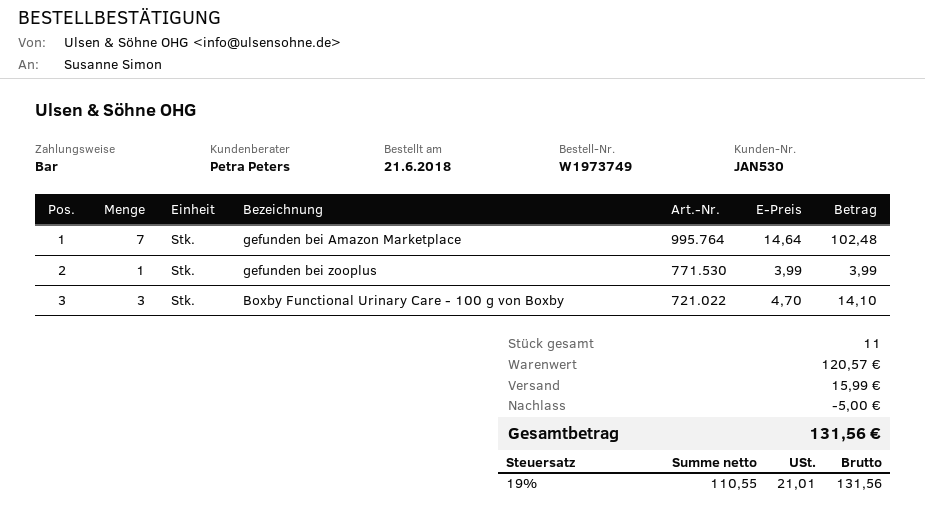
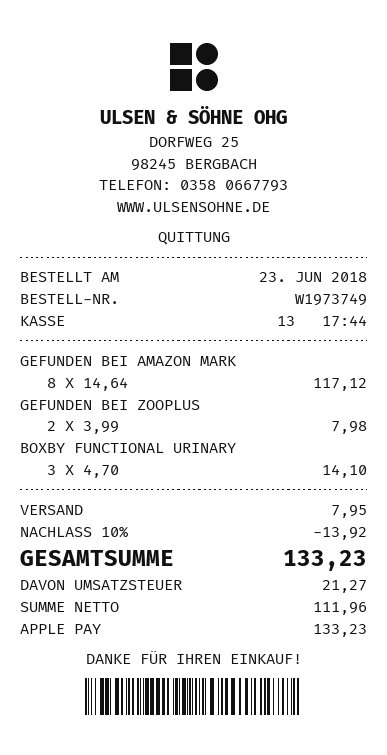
order date: 2018-06-21 -> 2018-06-23
payment method: cash -> Apple Pay
gefunden bei Amazon Marketplace: 7 x 14.64 = 102.48 -> 8 x 14.64 = 117.12
gefunden bei zooplus: 1 x 3.99 = 3.99 -> 2 x 3.99 = 7.98
discount: 5.00 -> 13.92
shipping: 15.99 -> 7.95
net: 110.55 -> 111.96
tax: 21.01 -> 21.27
total: 131.56 -> 133.23

